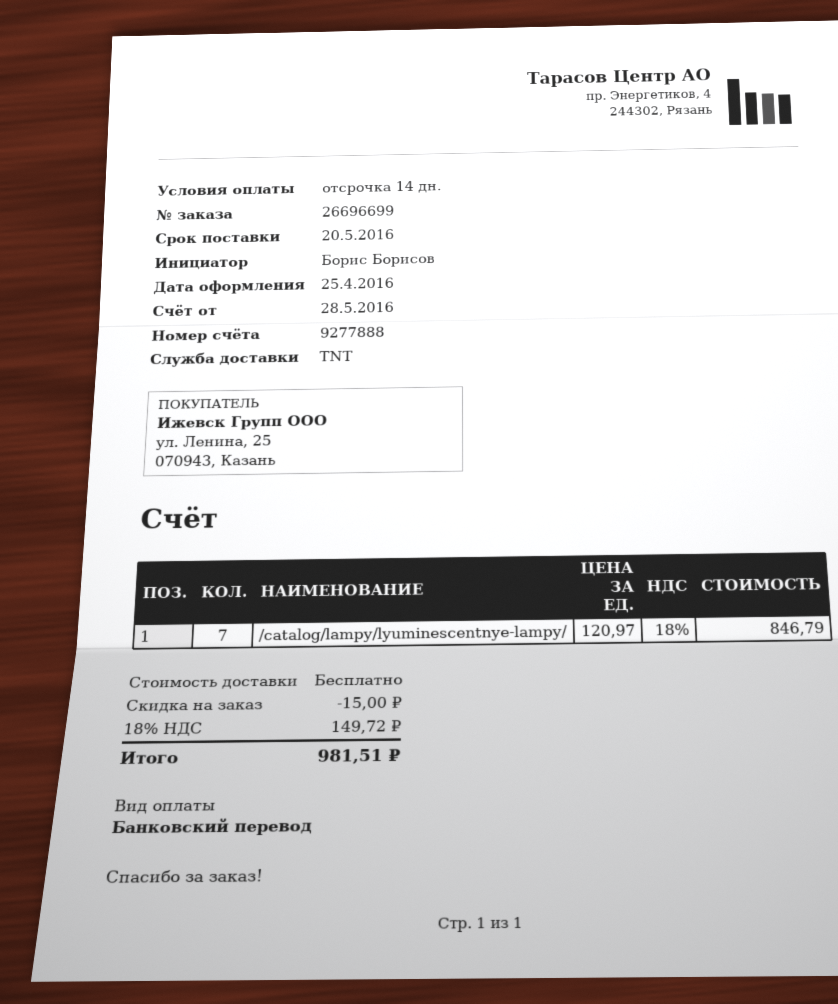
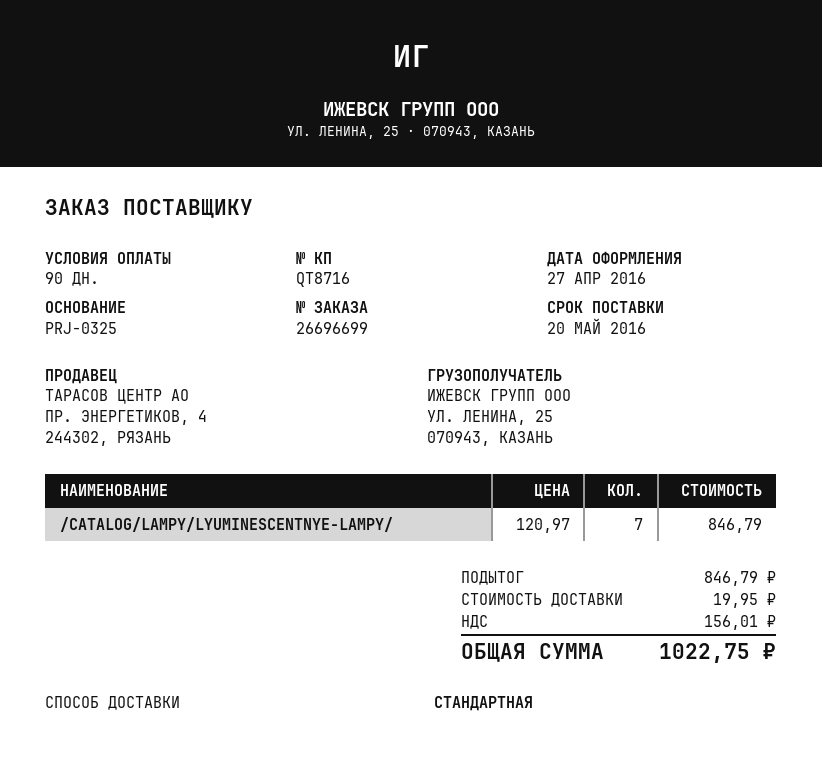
order date: 2016-04-25 -> 2016-04-27
payment terms: 14 days -> 90 days
shipping method: TNT -> standard
discount: 15.00 -> none
shipping: 0.00 -> 19.95
tax: 149.72 -> 156.01
total: 981.51 -> 1022.75

